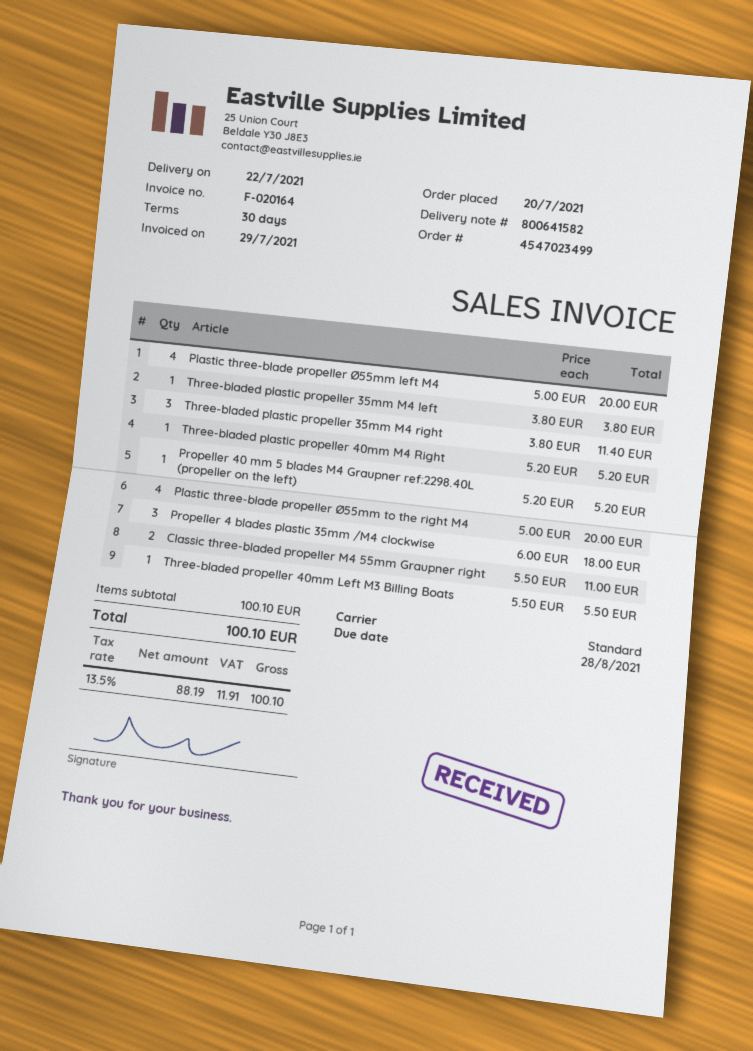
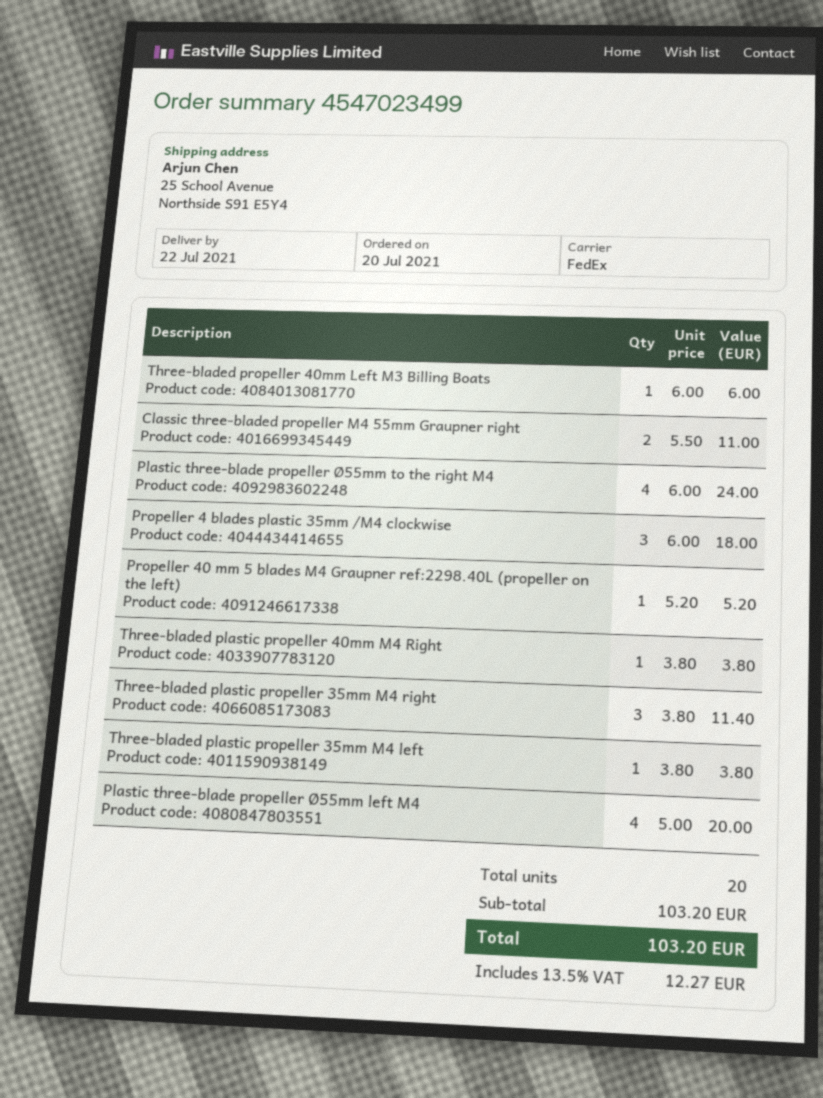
shipping method: standard -> FedEx
Three-bladed plastic propeller 40mm M4 Right: 1 x 5.20 = 5.20 -> 1 x 3.80 = 3.80
Plastic three-blade propeller Ø55mm to the right M4: 4 x 5.00 = 20.00 -> 4 x 6.00 = 24.00
Three-bladed propeller 40mm Left M3 Billing Boats: 1 x 5.50 = 5.50 -> 1 x 6.00 = 6.00
subtotal: 100.10 -> 103.20
tax: 13.5% = 11.91 -> 13.5% = 12.27
total: 100.10 -> 103.20

